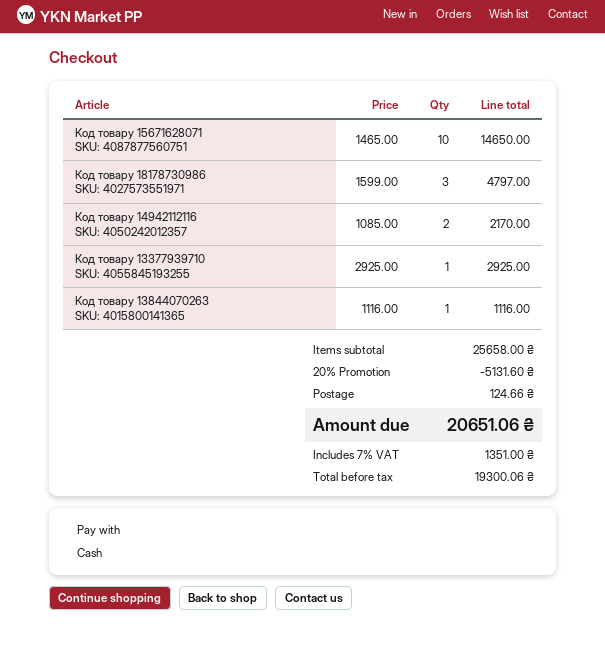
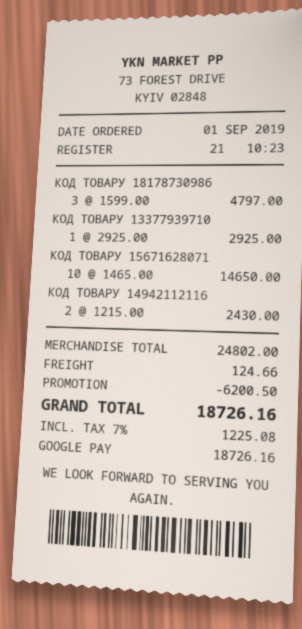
payment method: cash -> Google Pay
Код товару 14942112116: 2 x 1085.00 = 2170.00 -> 2 x 1215.00 = 2430.00
Код товару 13844070263: 1 x 1116.00 = 1116.00 -> none
subtotal: 25658.00 -> 24802.00
discount: 5131.60 -> 6200.50
tax: 7% = 1351.00 -> 7% = 1225.08
total: 20651.06 -> 18726.16

